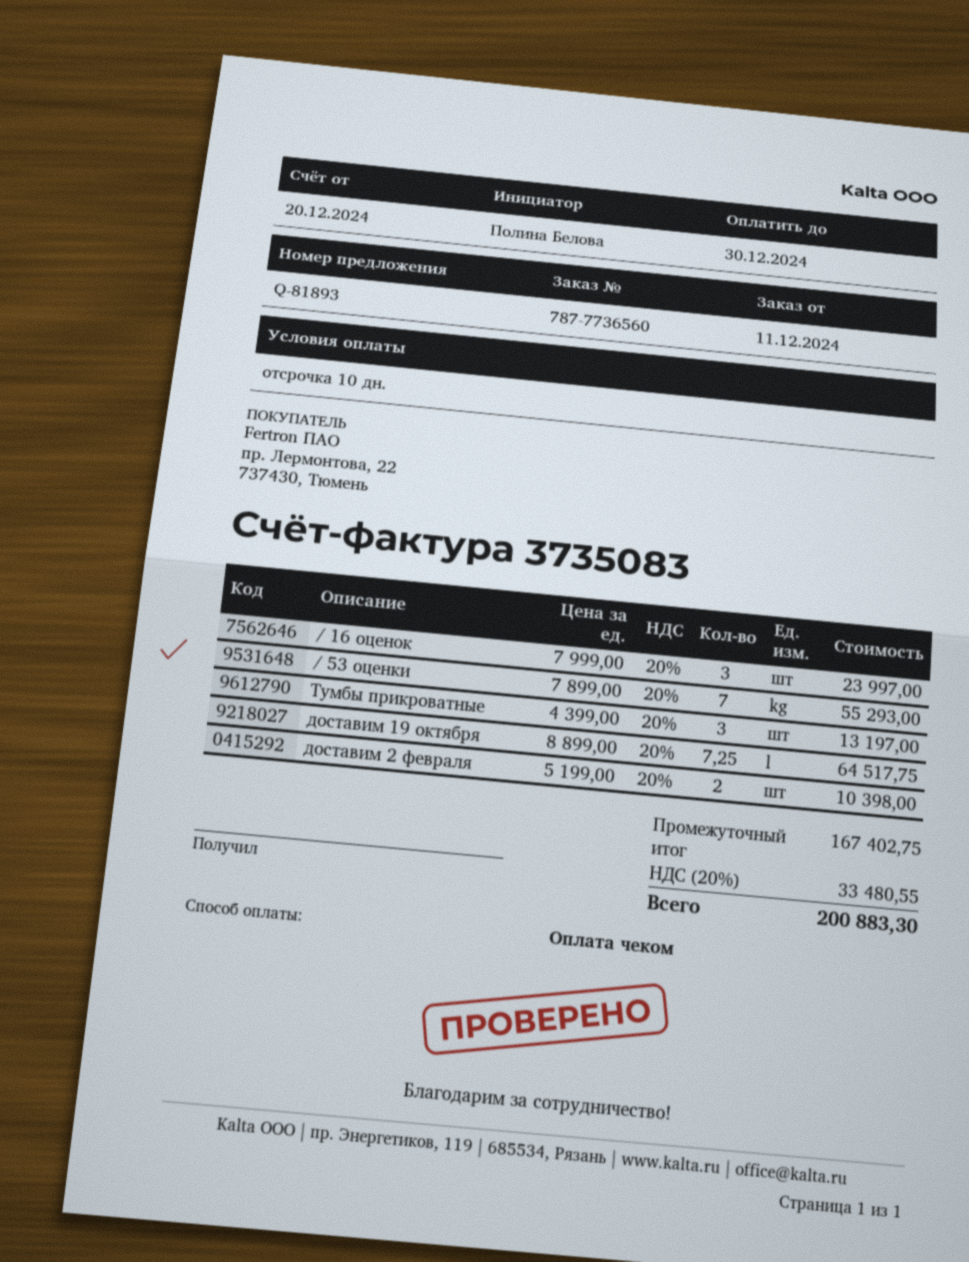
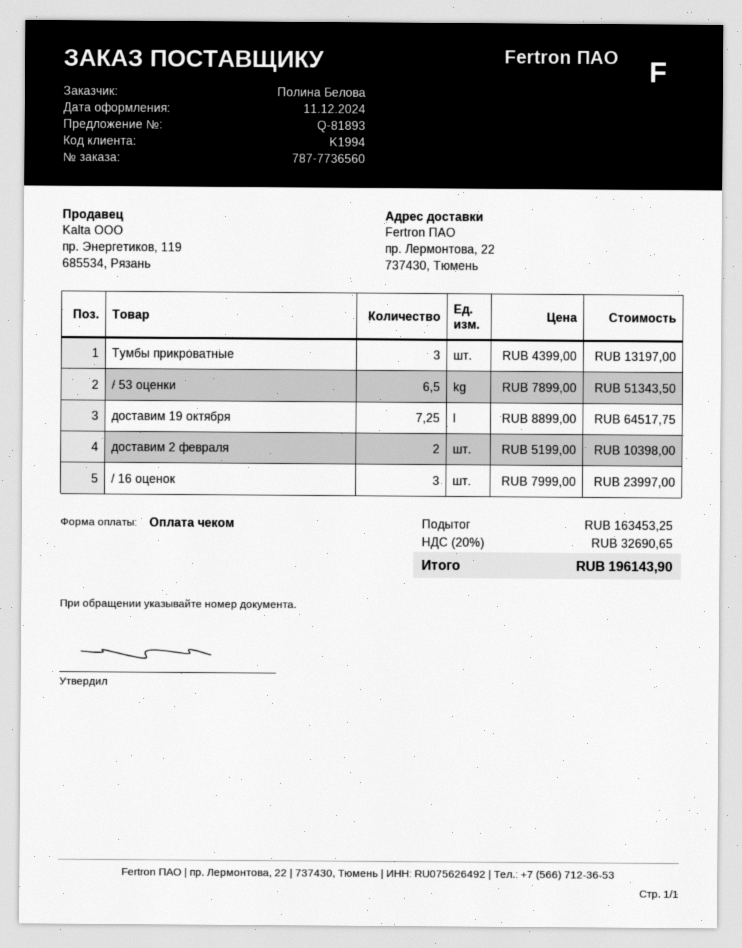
/ 53 оценки: 7 x 7899.00 = 55293.00 -> 6.5 x 7899.00 = 51343.50
subtotal: 167402.75 -> 163453.25
tax: 20% = 33480.55 -> 20% = 32690.65
total: 200883.30 -> 196143.90

